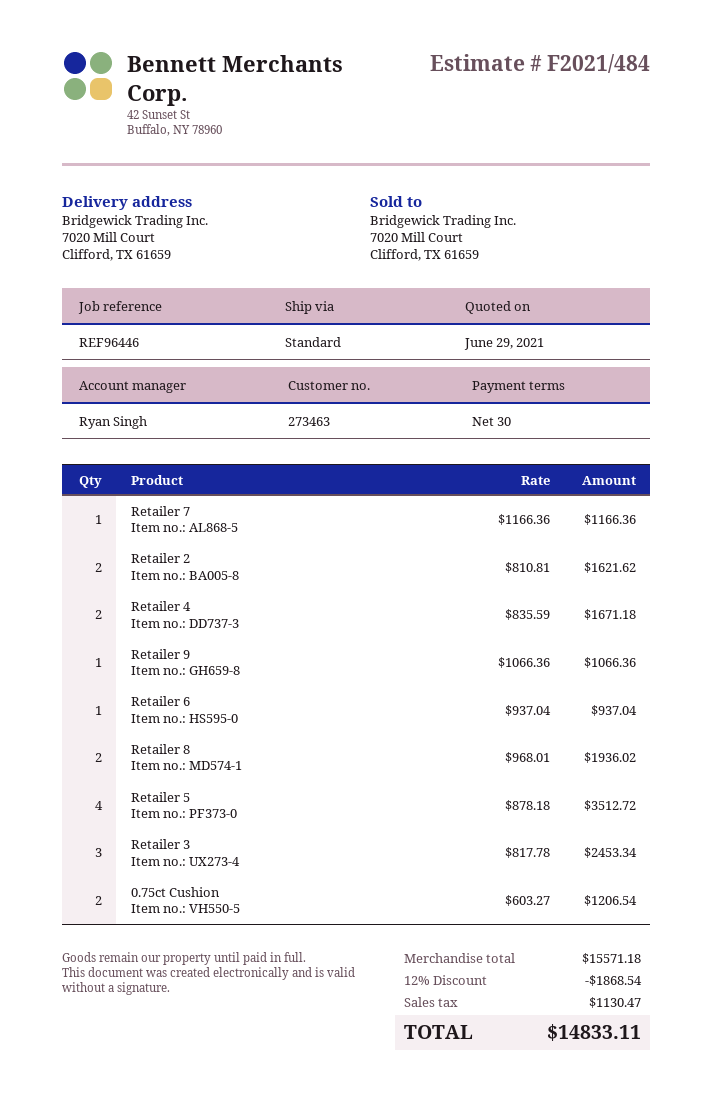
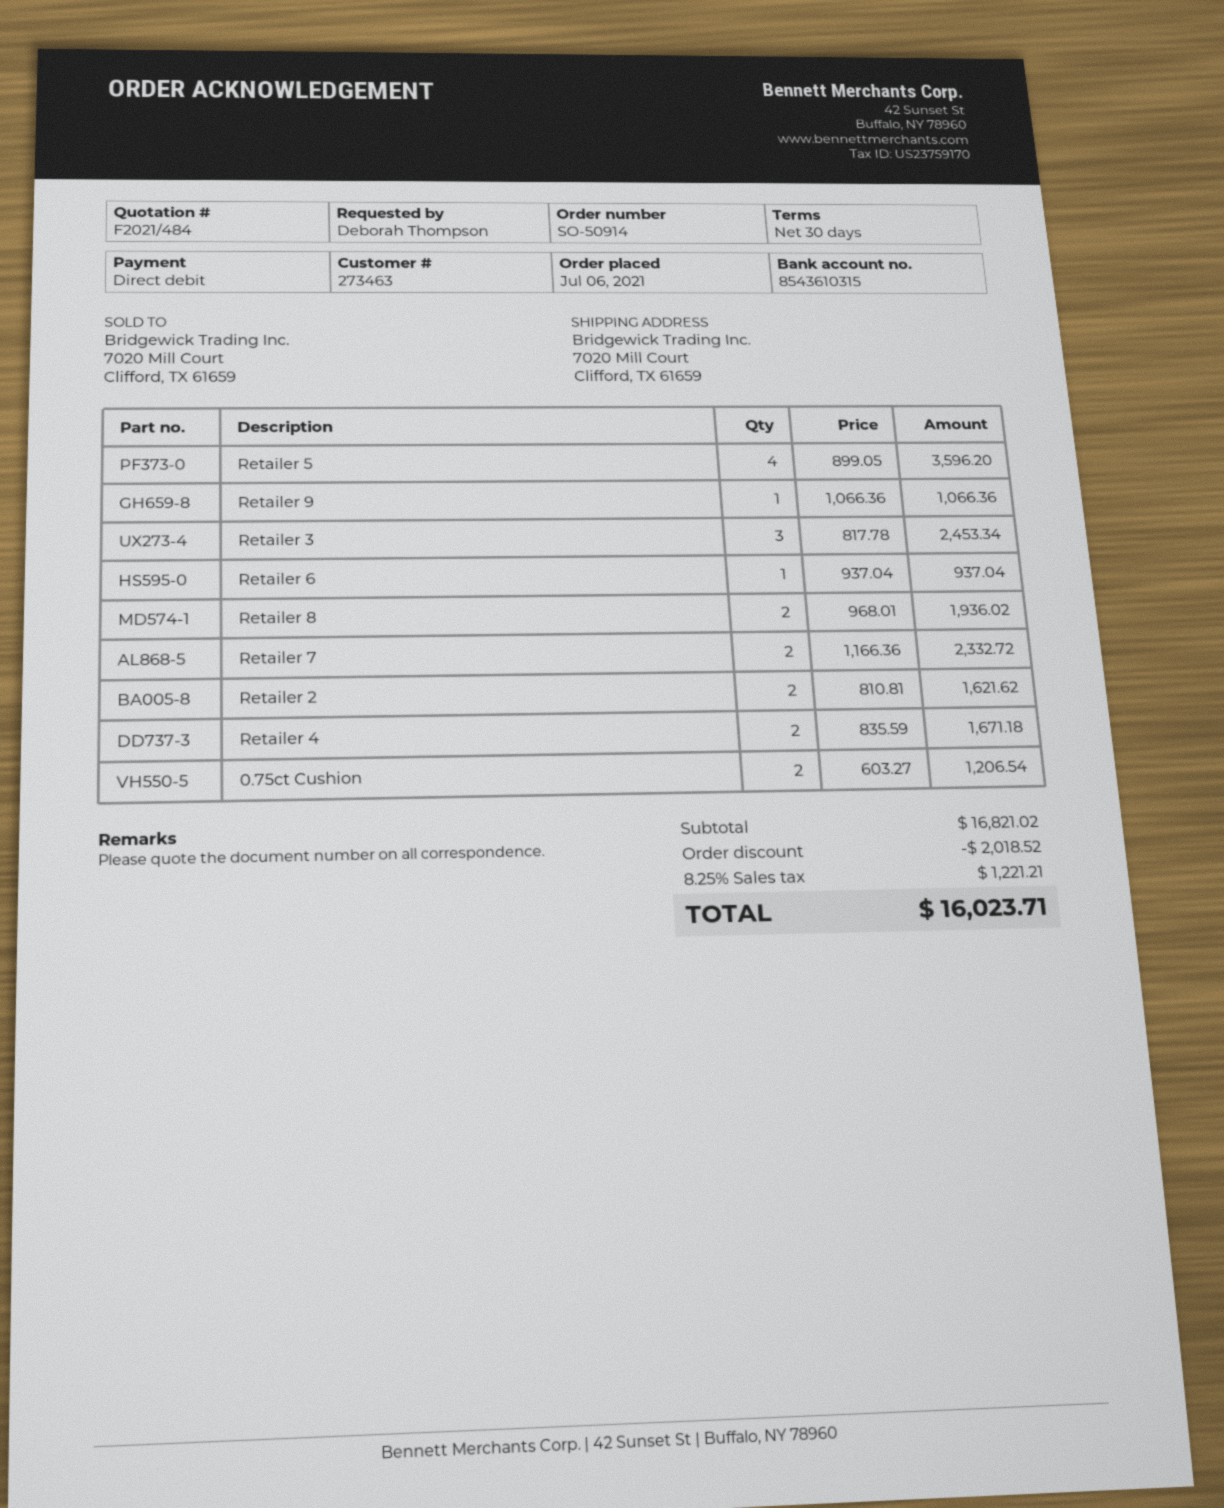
Retailer 7: 1 x 1166.36 = 1166.36 -> 2 x 1166.36 = 2332.72
Retailer 5: 4 x 878.18 = 3512.72 -> 4 x 899.05 = 3596.20
subtotal: 15571.18 -> 16821.02
discount: 1868.54 -> 2018.52
tax: 1130.47 -> 1221.21
total: 14833.11 -> 16023.71

